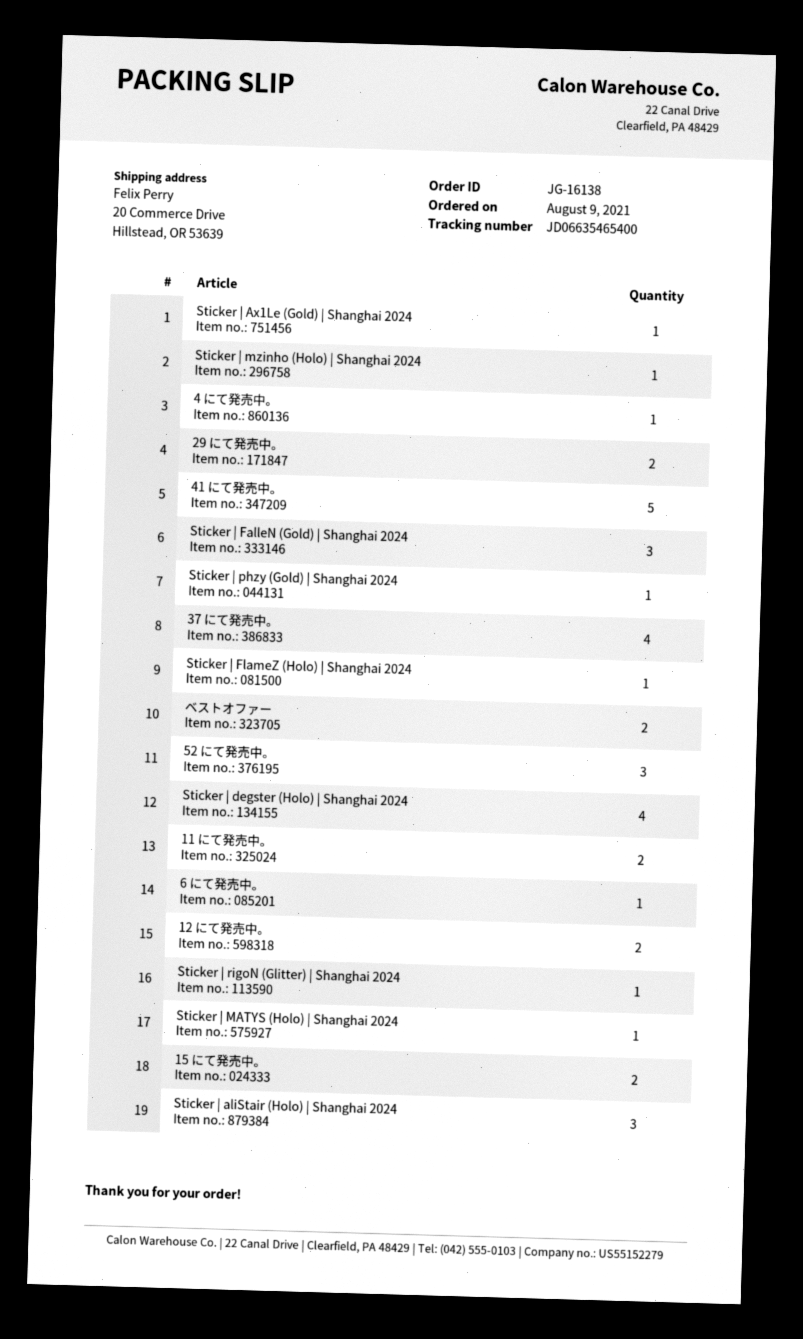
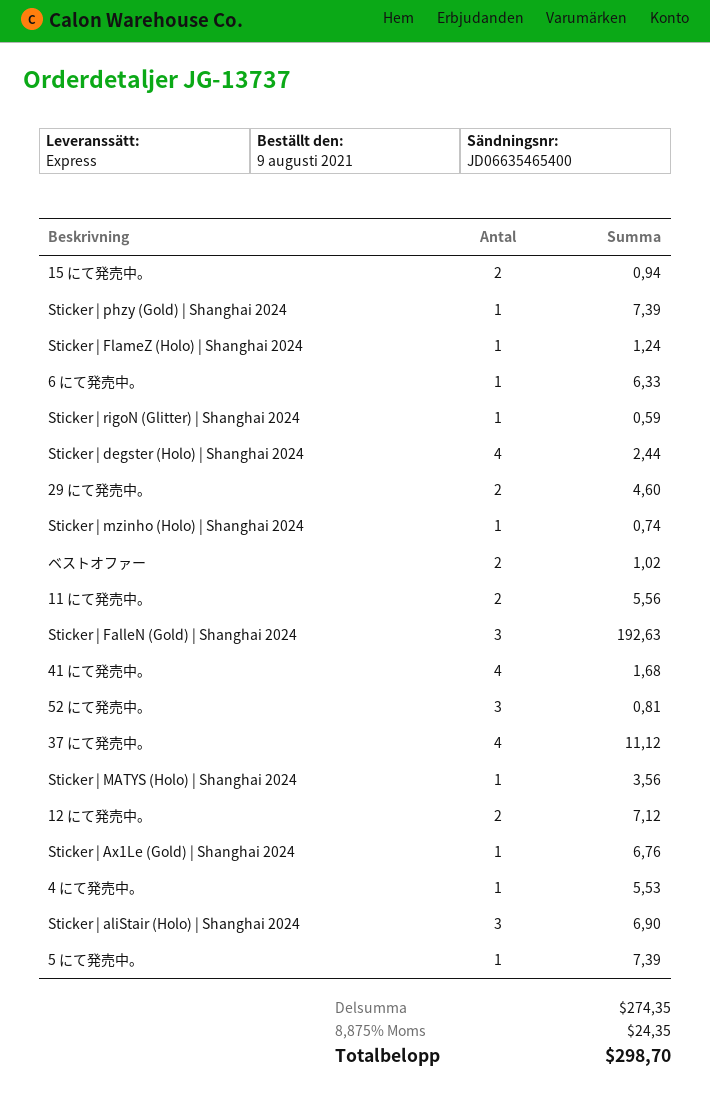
order number: JG-16138 -> JG-13737
41 にて発売中。: 5 -> 4
5 にて発売中。: none -> 1

